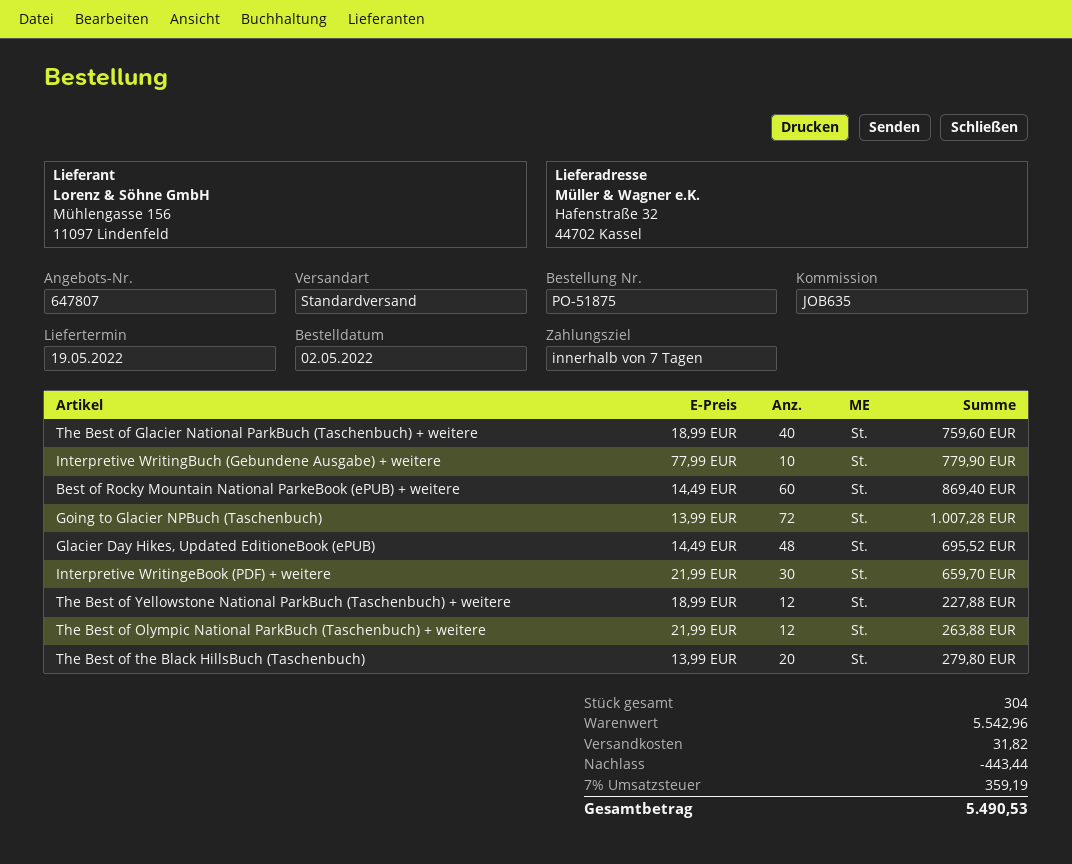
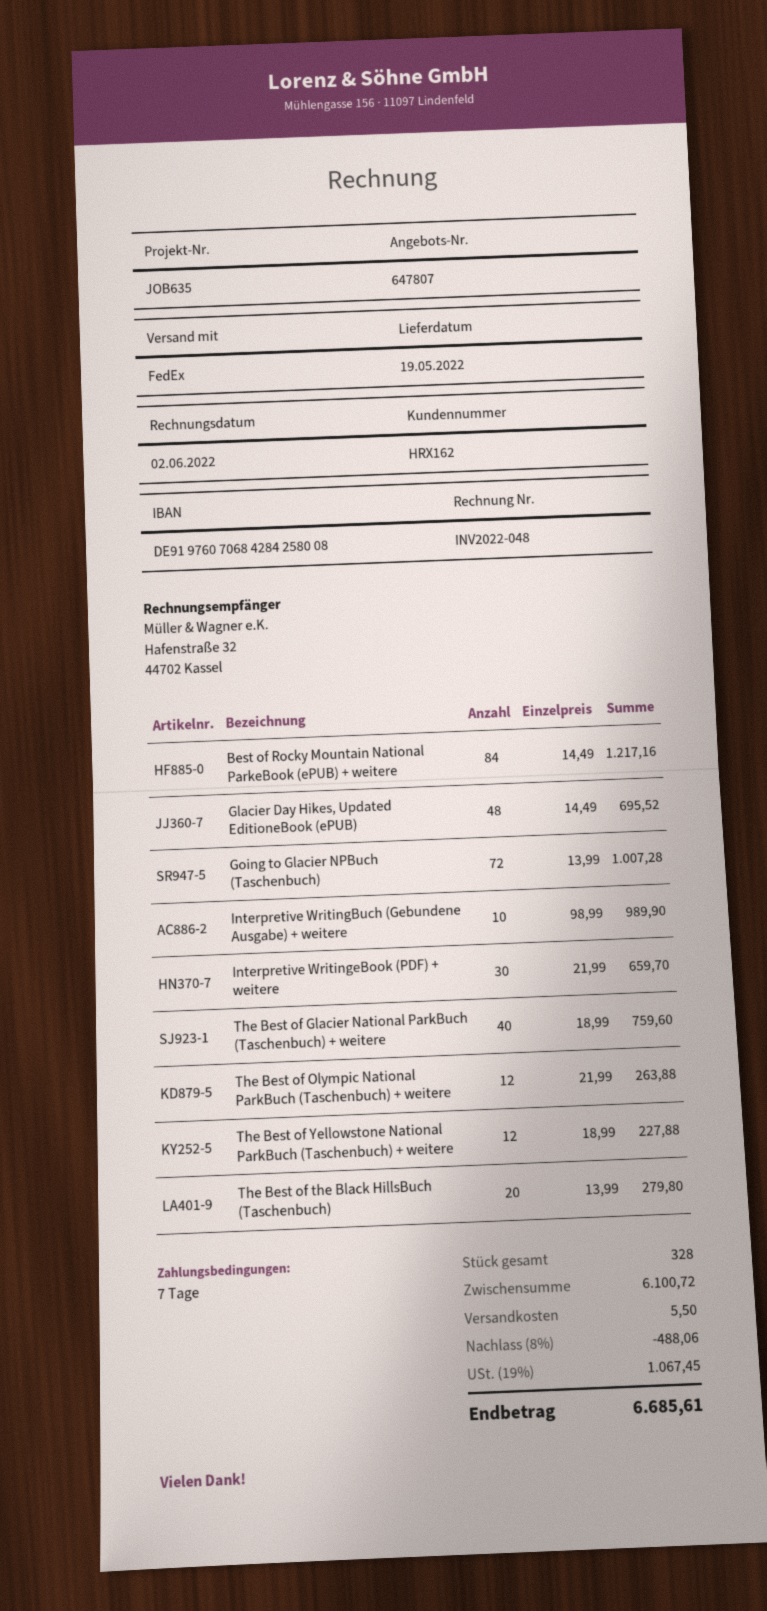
shipping method: standard -> FedEx
Interpretive WritingBuch (Gebundene Ausgabe) + weitere: 10 x 77.99 = 779.90 -> 10 x 98.99 = 989.90
Best of Rocky Mountain National ParkeBook (ePUB) + weitere: 60 x 14.49 = 869.40 -> 84 x 14.49 = 1217.16
total quantity: 304 -> 328
subtotal: 5542.96 -> 6100.72
discount: 443.44 -> 488.06
shipping: 31.82 -> 5.50
tax: 7% = 359.19 -> 19% = 1067.45
total: 5490.53 -> 6685.61

